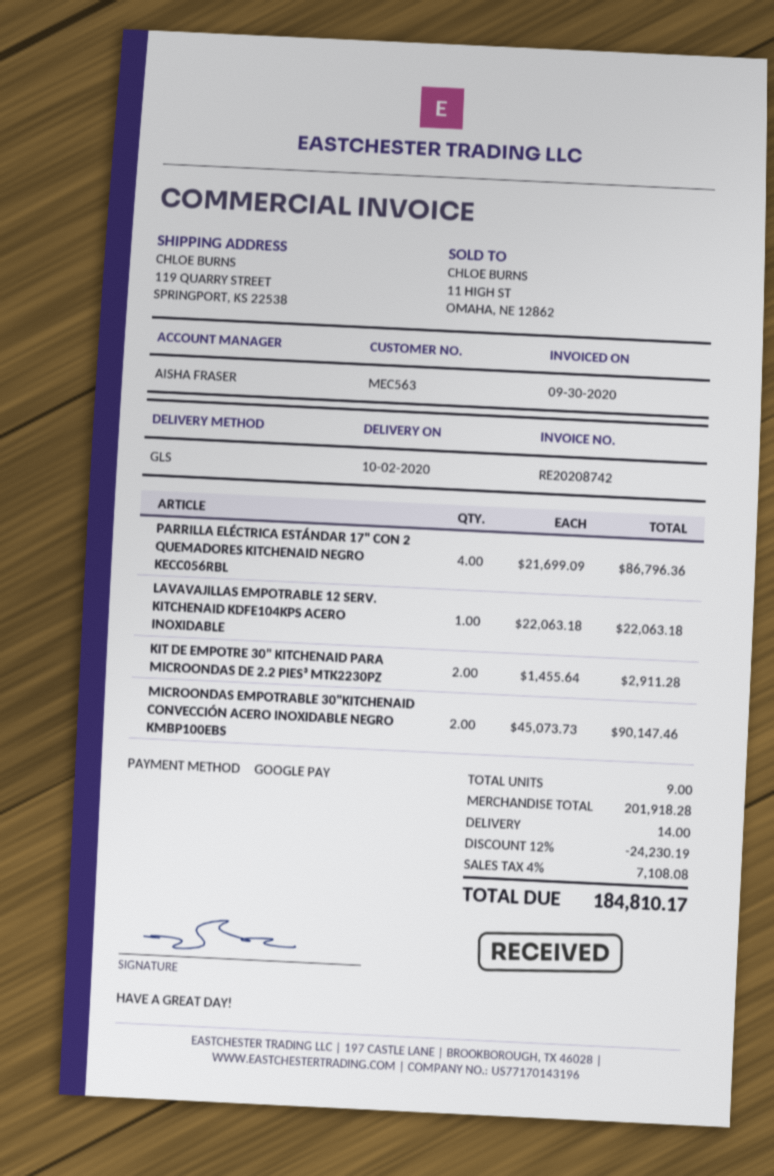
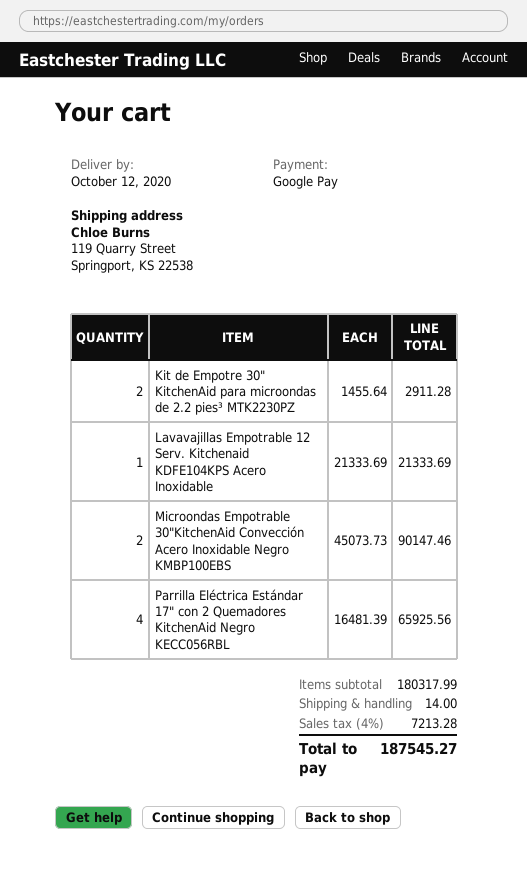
delivery date: 2020-10-02 -> 2020-10-12
PARRILLA ELÉCTRICA ESTÁNDAR 17" CON 2 QUEMADORES KITCHENAID NEGRO KECC056RBL: 4 x 21699.09 = 86796.36 -> 4 x 16481.39 = 65925.56
LAVAVAJILLAS EMPOTRABLE 12 SERV. KITCHENAID KDFE104KPS ACERO INOXIDABLE: 1 x 22063.18 = 22063.18 -> 1 x 21333.69 = 21333.69
subtotal: 201918.28 -> 180317.99
discount: 12% = 24230.19 -> none
tax: 4% = 7108.08 -> 4% = 7213.28
total: 184810.17 -> 187545.27

